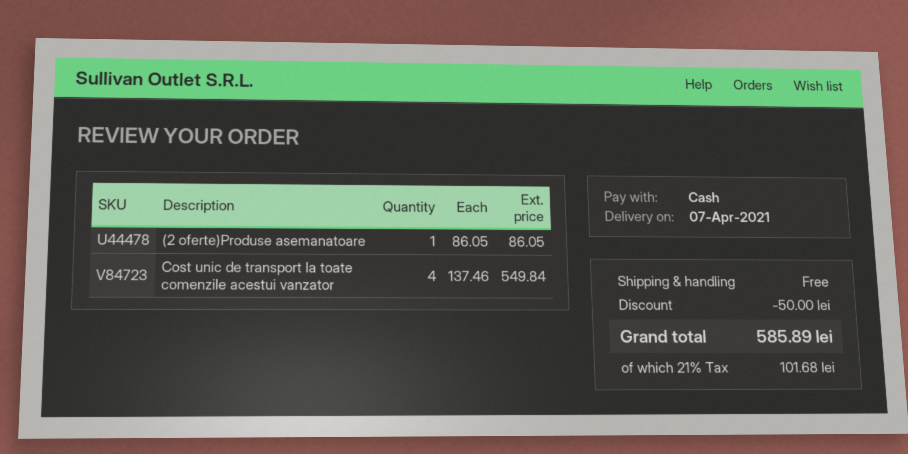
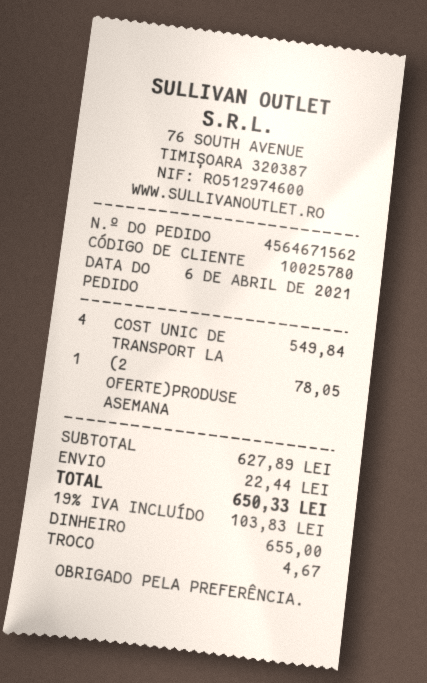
(2 oferte)Produse asemanatoare: 1 for 86.05 -> 1 for 78.05
discount: 50.00 -> none
shipping: 0.00 -> 22.44
tax: 21% = 101.68 -> 19% = 103.83
total: 585.89 -> 650.33

